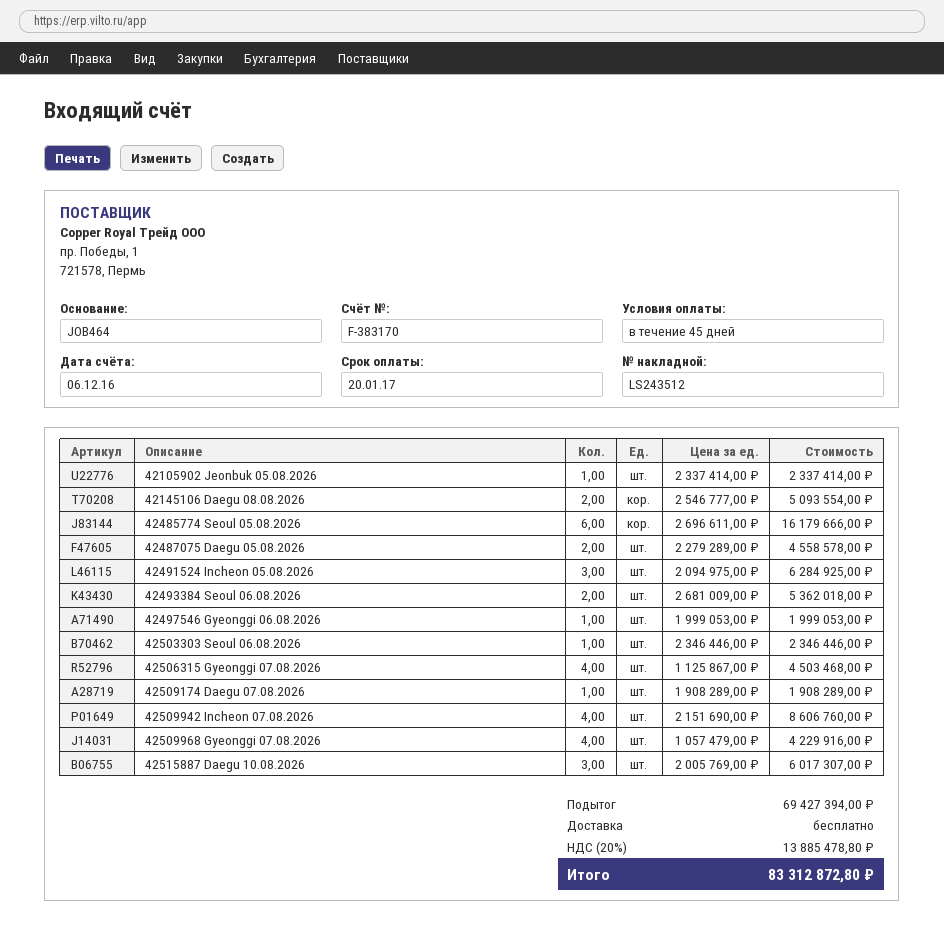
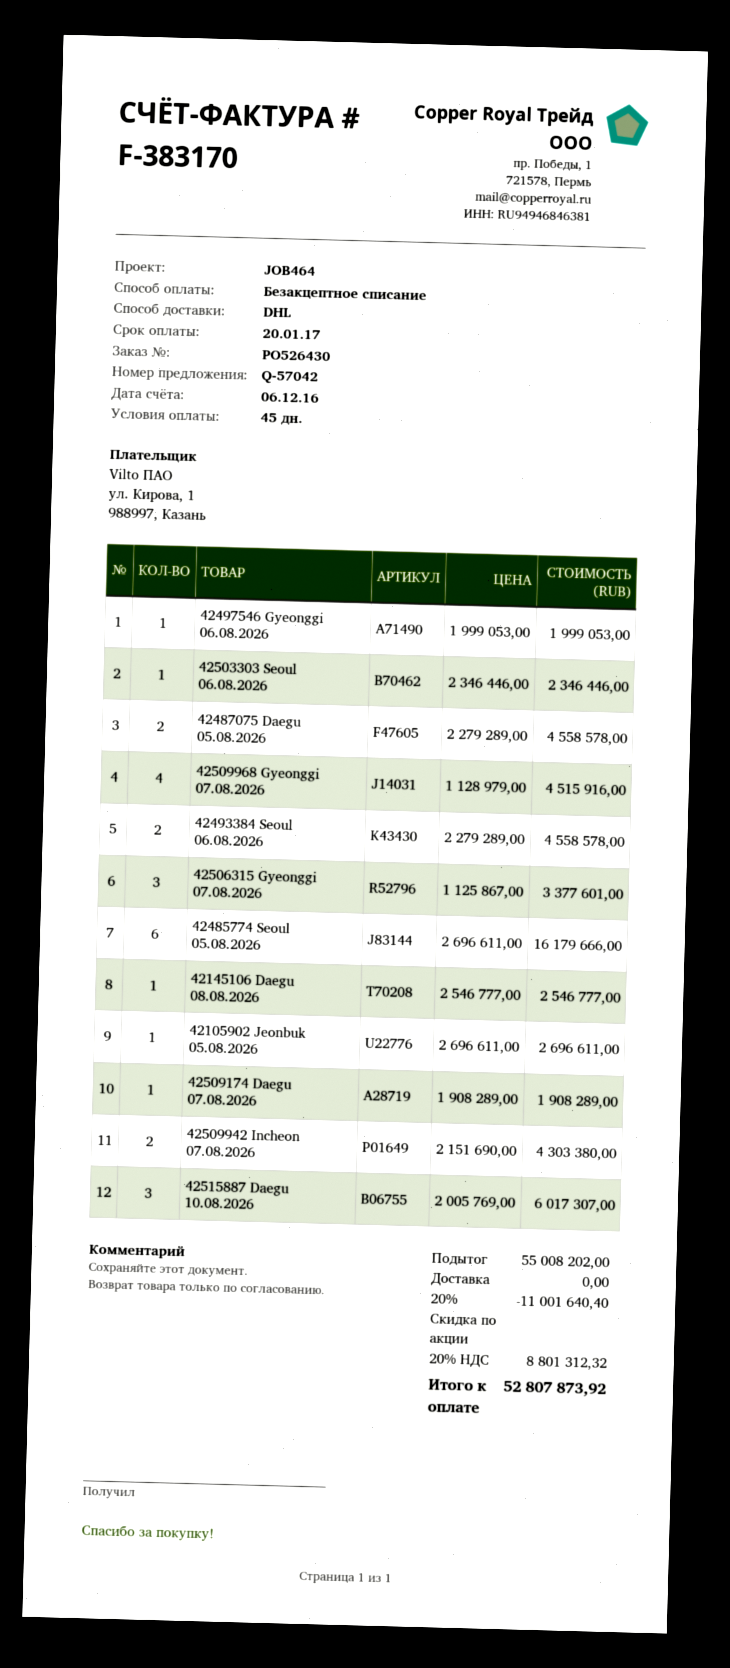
42105902 Jeonbuk 05.08.2026: 1 x 2337414.00 = 2337414.00 -> 1 x 2696611.00 = 2696611.00
42145106 Daegu 08.08.2026: 2 x 2546777.00 = 5093554.00 -> 1 x 2546777.00 = 2546777.00
42491524 Incheon 05.08.2026: 3 x 2094975.00 = 6284925.00 -> none
42493384 Seoul 06.08.2026: 2 x 2681009.00 = 5362018.00 -> 2 x 2279289.00 = 4558578.00
42506315 Gyeonggi 07.08.2026: 4 x 1125867.00 = 4503468.00 -> 3 x 1125867.00 = 3377601.00
42509942 Incheon 07.08.2026: 4 x 2151690.00 = 8606760.00 -> 2 x 2151690.00 = 4303380.00
42509968 Gyeonggi 07.08.2026: 4 x 1057479.00 = 4229916.00 -> 4 x 1128979.00 = 4515916.00
subtotal: 69427394.00 -> 55008202.00
discount: none -> 20% = 11001640.40
tax: 20% = 13885478.80 -> 20% = 8801312.32
total: 83312872.80 -> 52807873.92

